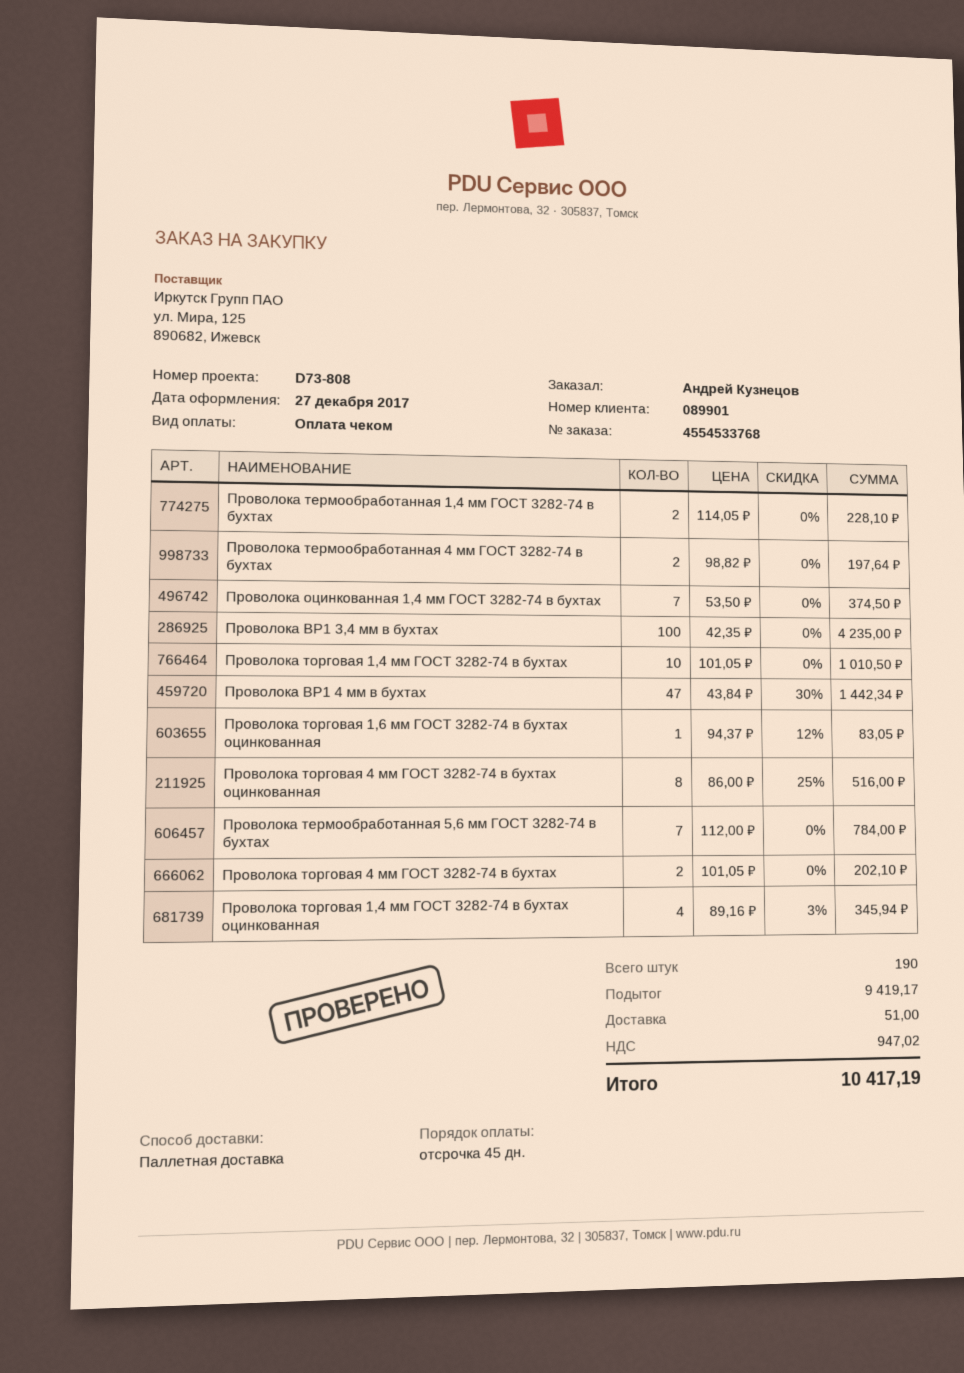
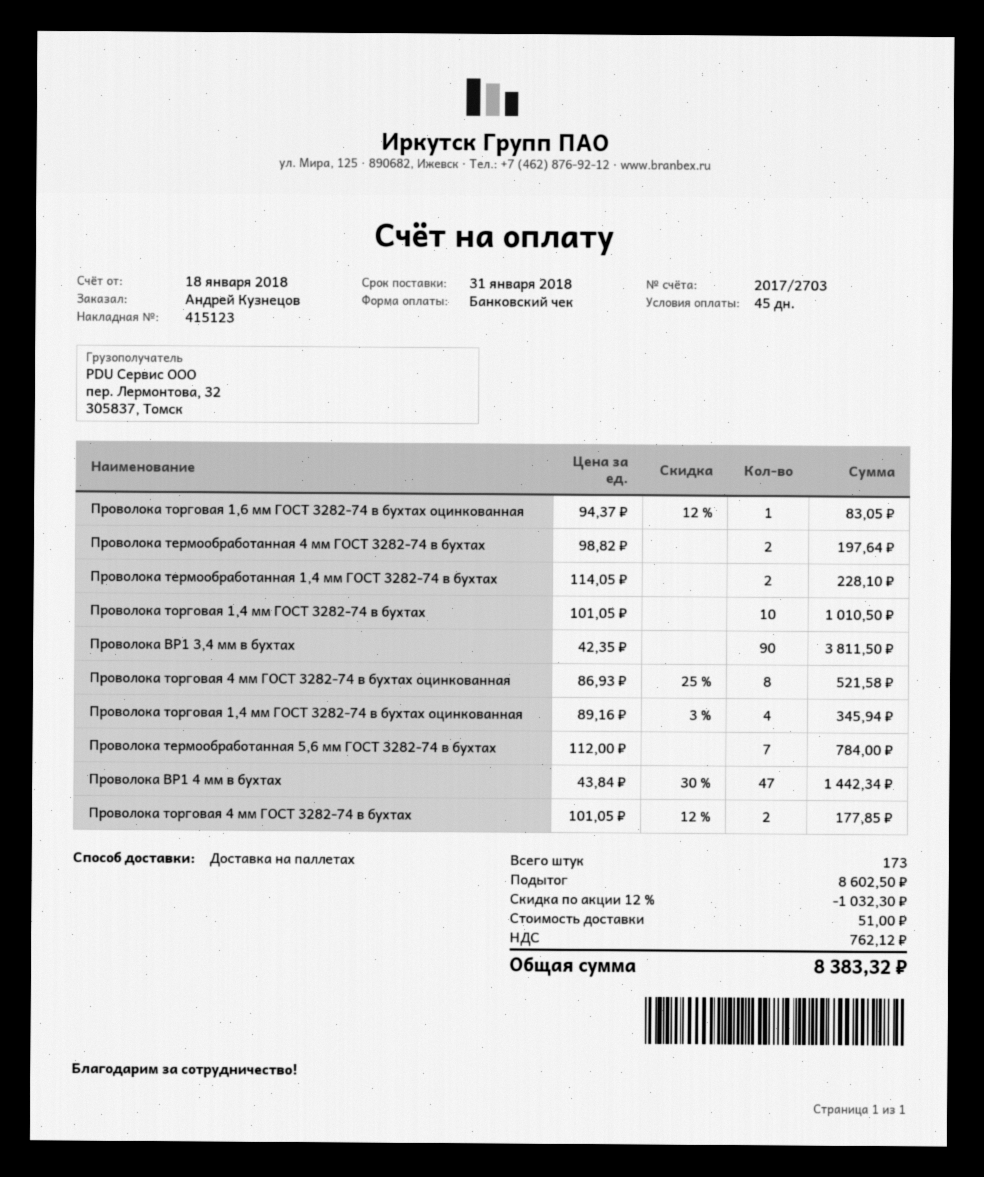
Проволока оцинкованная 1,4 мм ГОСТ 3282-74 в бухтах: 7 x 53.50 = 374.50 -> none
Проволока ВР1 3,4 мм в бухтах: 100 x 42.35 = 4235.00 -> 90 x 42.35 = 3811.50
Проволока торговая 4 мм ГОСТ 3282-74 в бухтах оцинкованная: 8 x 86.00 - 25% = 516.00 -> 8 x 86.93 - 25% = 521.58
Проволока торговая 4 мм ГОСТ 3282-74 в бухтах: 2 x 101.05 = 202.10 -> 2 x 101.05 - 12% = 177.85
total quantity: 190 -> 173
subtotal: 9419.17 -> 8602.50
discount: none -> 12% = 1032.30
tax: 947.02 -> 762.12
total: 10417.19 -> 8383.32

